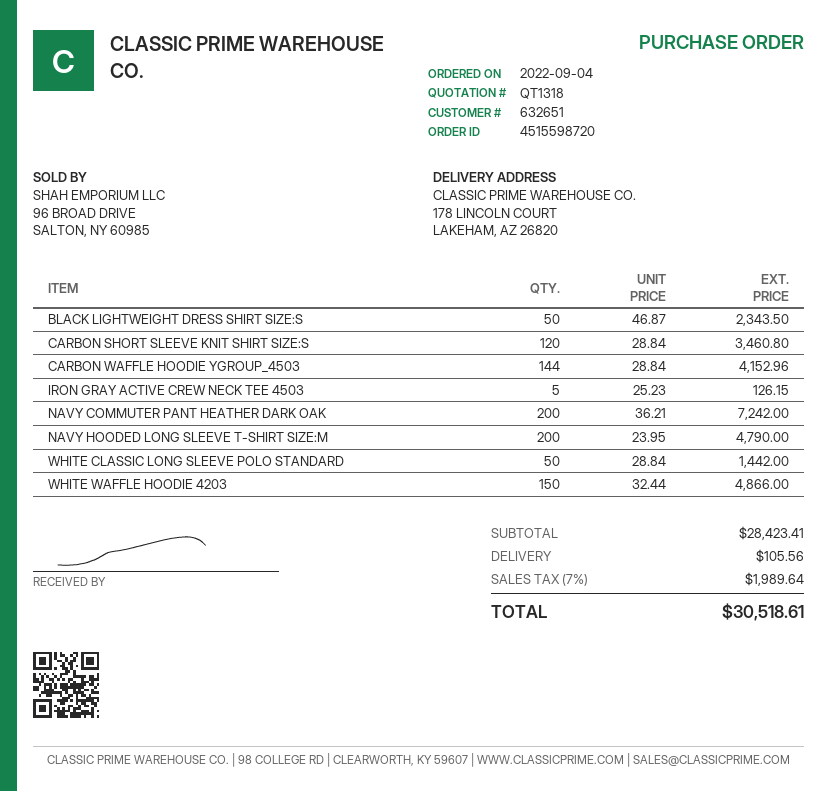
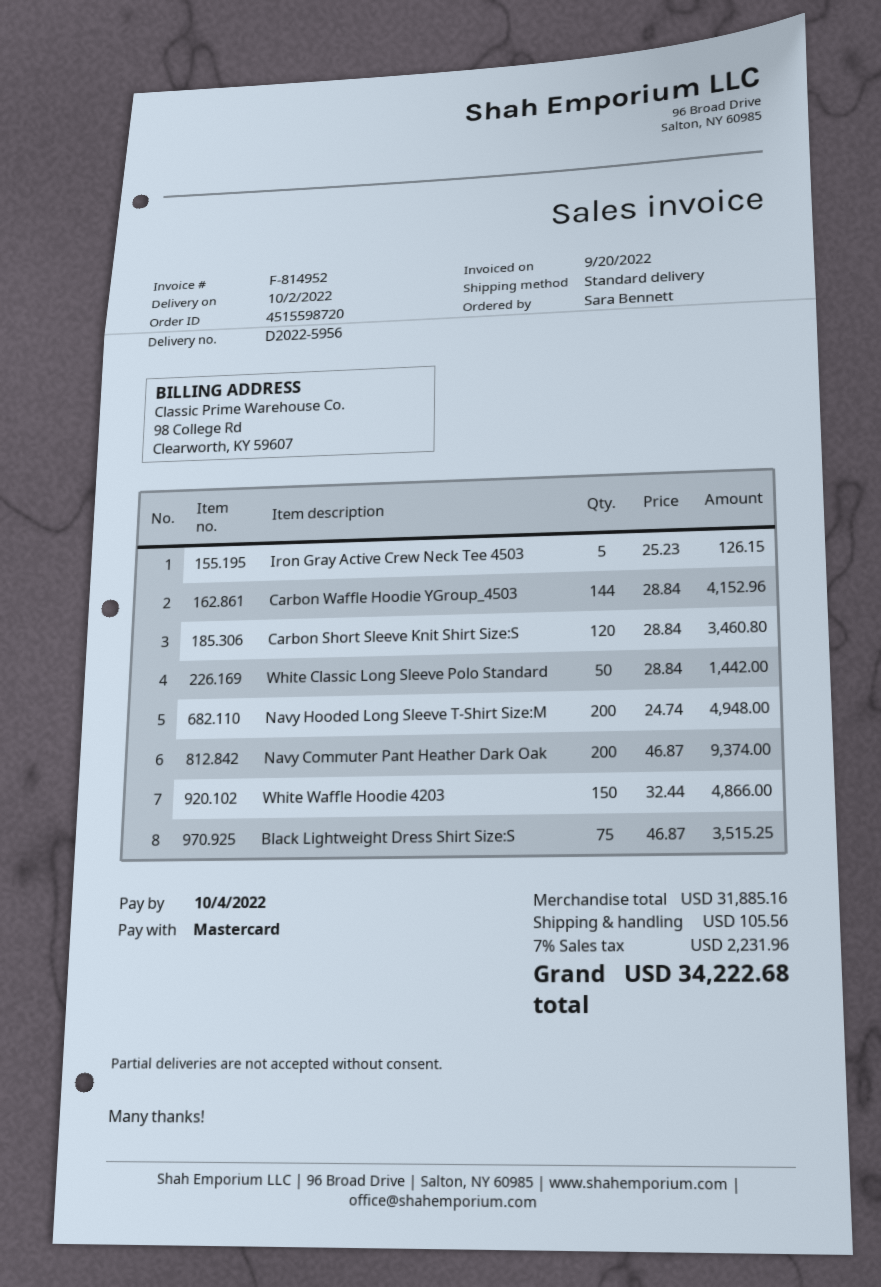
BLACK LIGHTWEIGHT DRESS SHIRT SIZE:S: 50 x 46.87 = 2343.50 -> 75 x 46.87 = 3515.25
NAVY COMMUTER PANT HEATHER DARK OAK: 200 x 36.21 = 7242.00 -> 200 x 46.87 = 9374.00
NAVY HOODED LONG SLEEVE T-SHIRT SIZE:M: 200 x 23.95 = 4790.00 -> 200 x 24.74 = 4948.00
subtotal: 28423.41 -> 31885.16
tax: 7% = 1989.64 -> 7% = 2231.96
total: 30518.61 -> 34222.68

